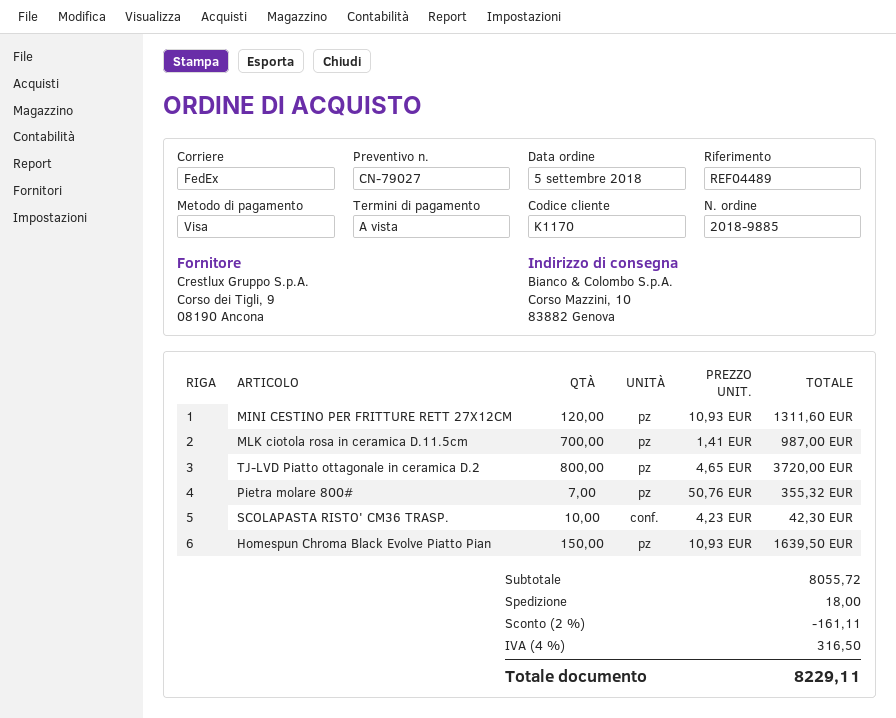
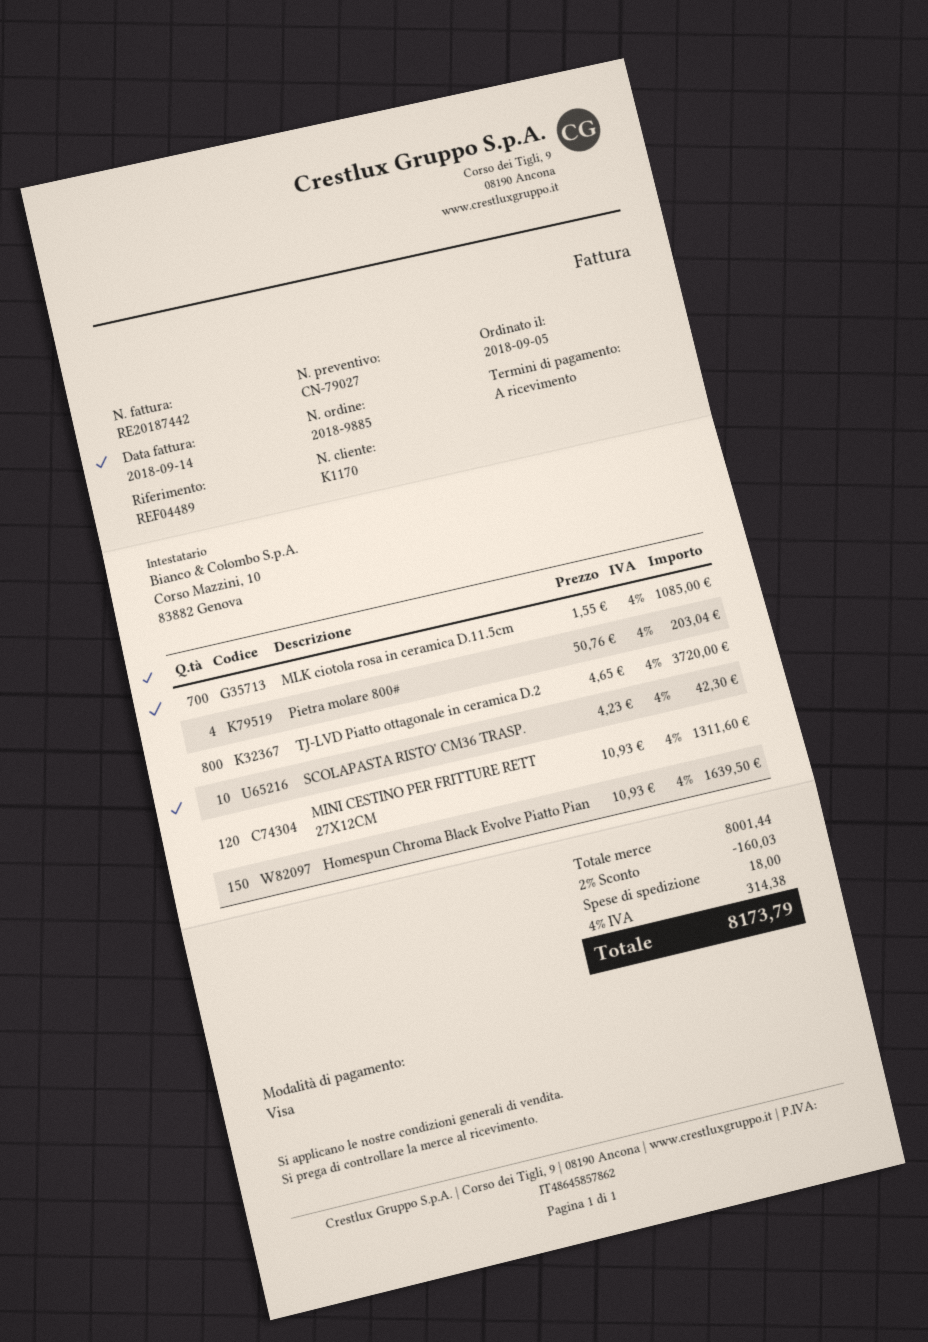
MLK ciotola rosa in ceramica D.11.5cm: 700 x 1.41 = 987.00 -> 700 x 1.55 = 1085.00
Pietra molare 800#: 7 x 50.76 = 355.32 -> 4 x 50.76 = 203.04
subtotal: 8055.72 -> 8001.44
discount: 2% = 161.11 -> 2% = 160.03
tax: 4% = 316.50 -> 4% = 314.38
total: 8229.11 -> 8173.79

